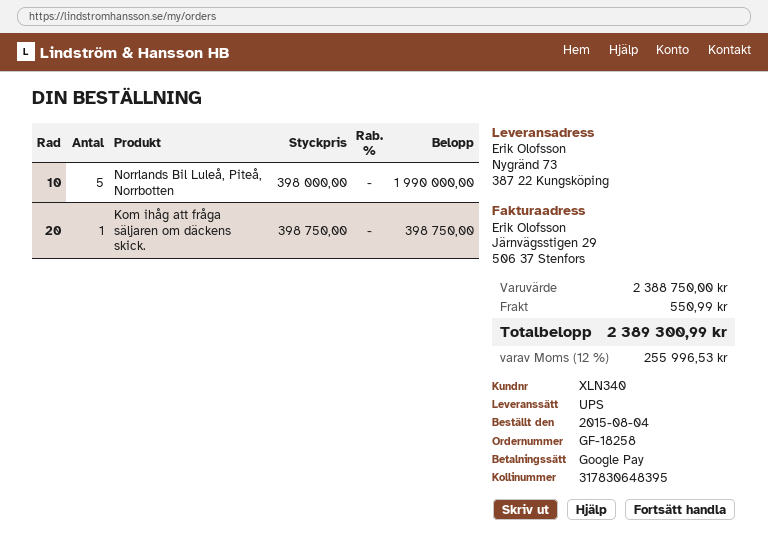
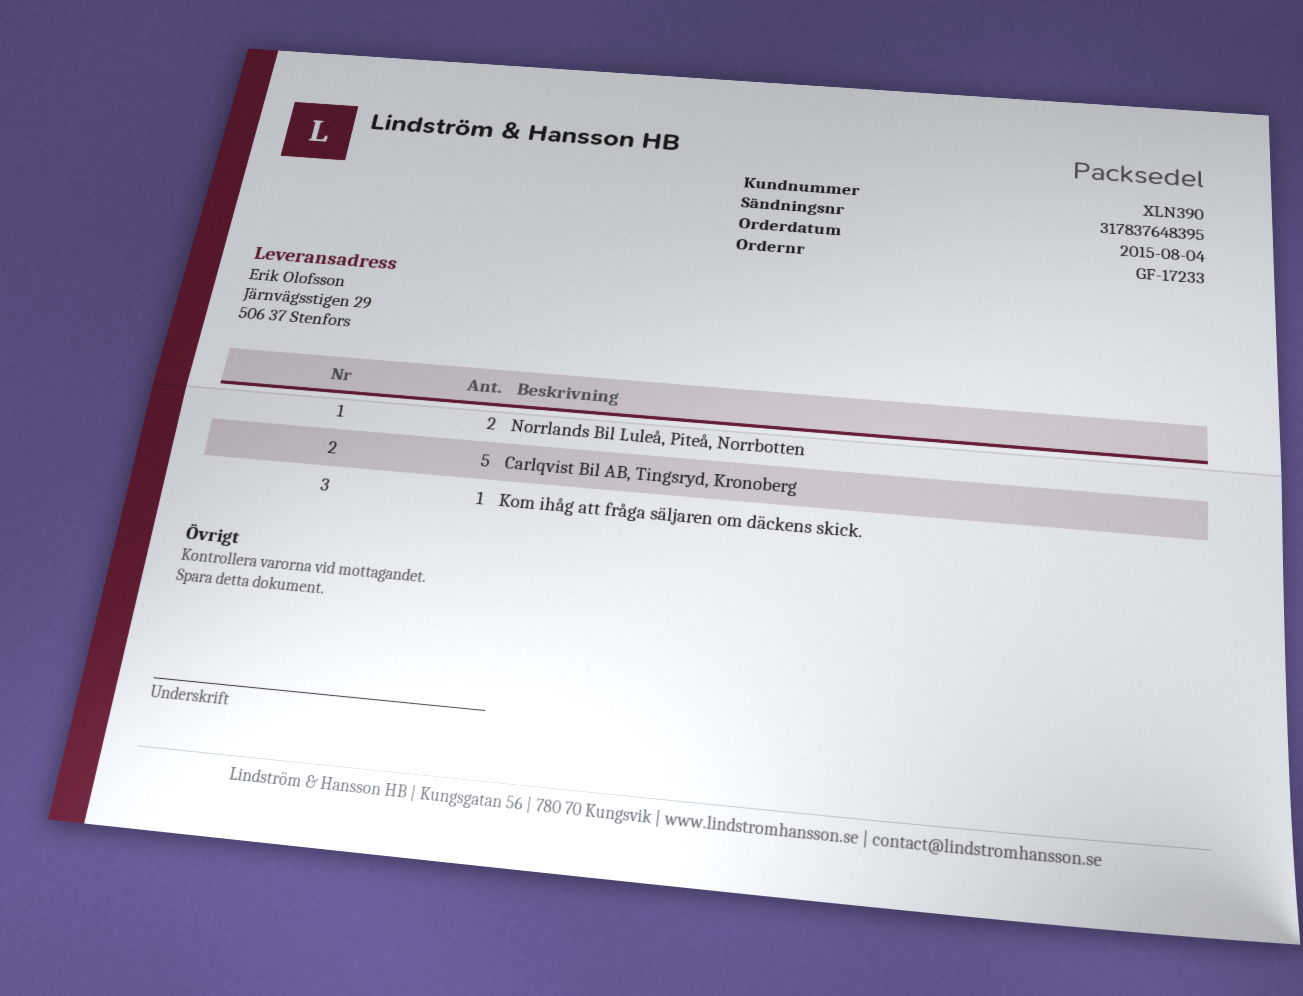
order number: GF-18258 -> GF-17233
customer number: XLN340 -> XLN390
tracking number: 317830648395 -> 317837648395
ship to: Nygränd 73, 387 22 Kungsköping -> Järnvägsstigen 29, 506 37 Stenfors
Norrlands Bil Luleå, Piteå, Norrbotten: 5 -> 2
Carlqvist Bil AB, Tingsryd, Kronoberg: none -> 5

